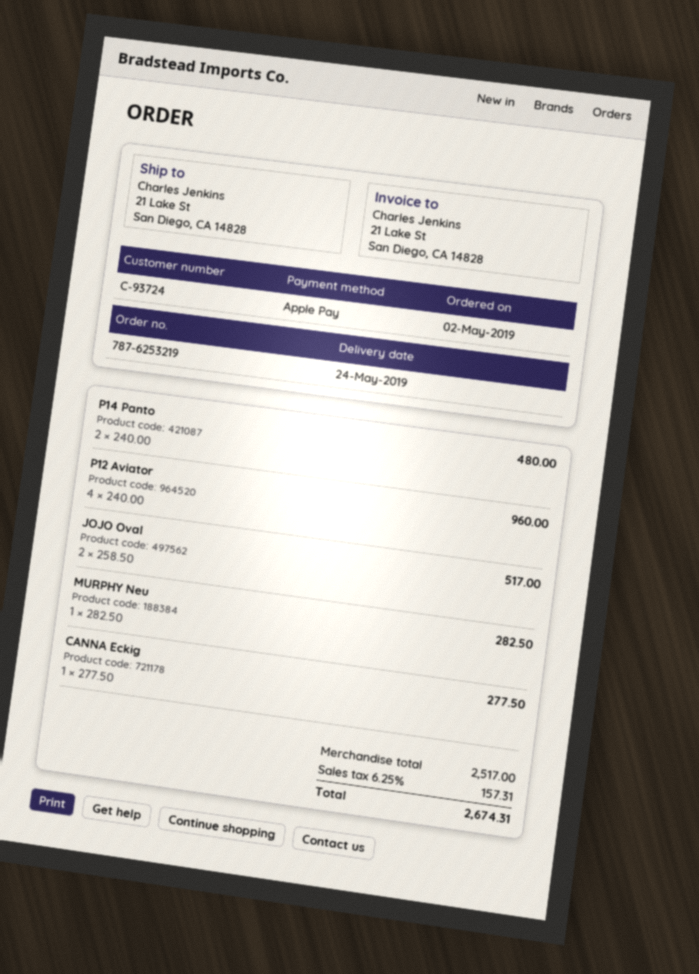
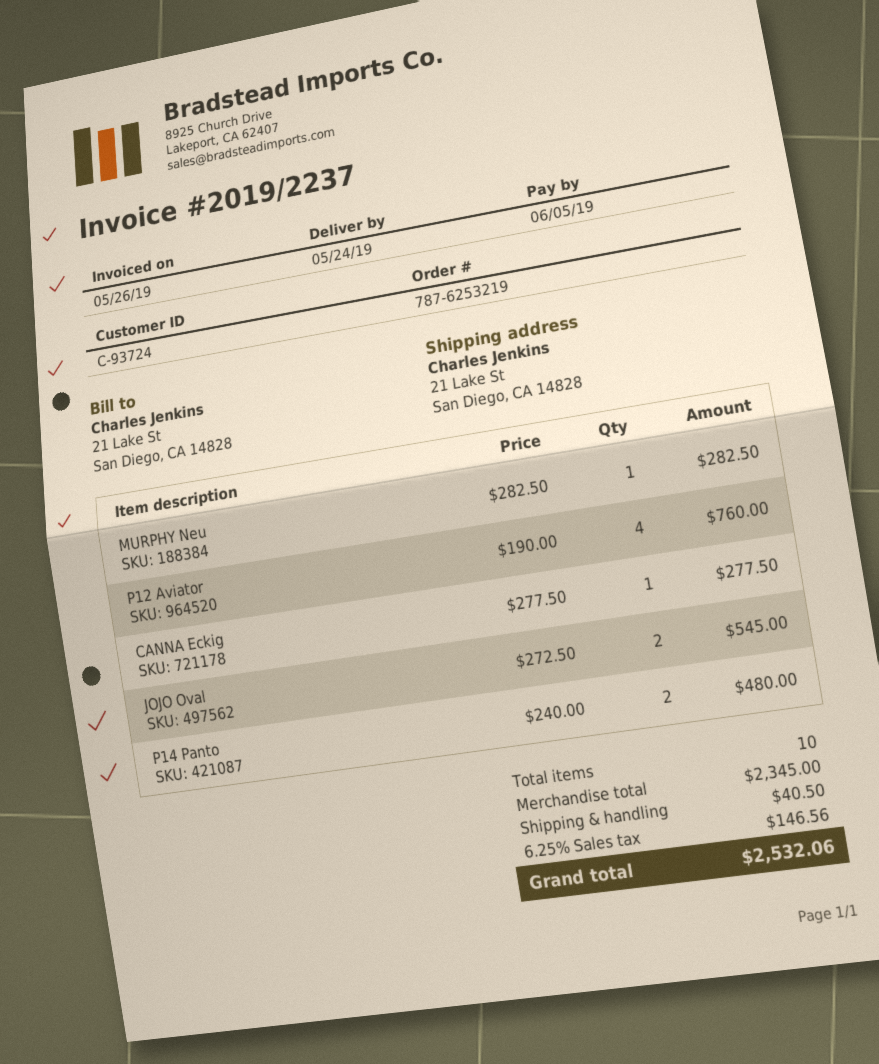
P12 Aviator: 4 x 240.00 = 960.00 -> 4 x 190.00 = 760.00
JOJO Oval: 2 x 258.50 = 517.00 -> 2 x 272.50 = 545.00
subtotal: 2517.00 -> 2345.00
shipping: none -> 40.50
tax: 6.25% = 157.31 -> 6.25% = 146.56
total: 2674.31 -> 2532.06

